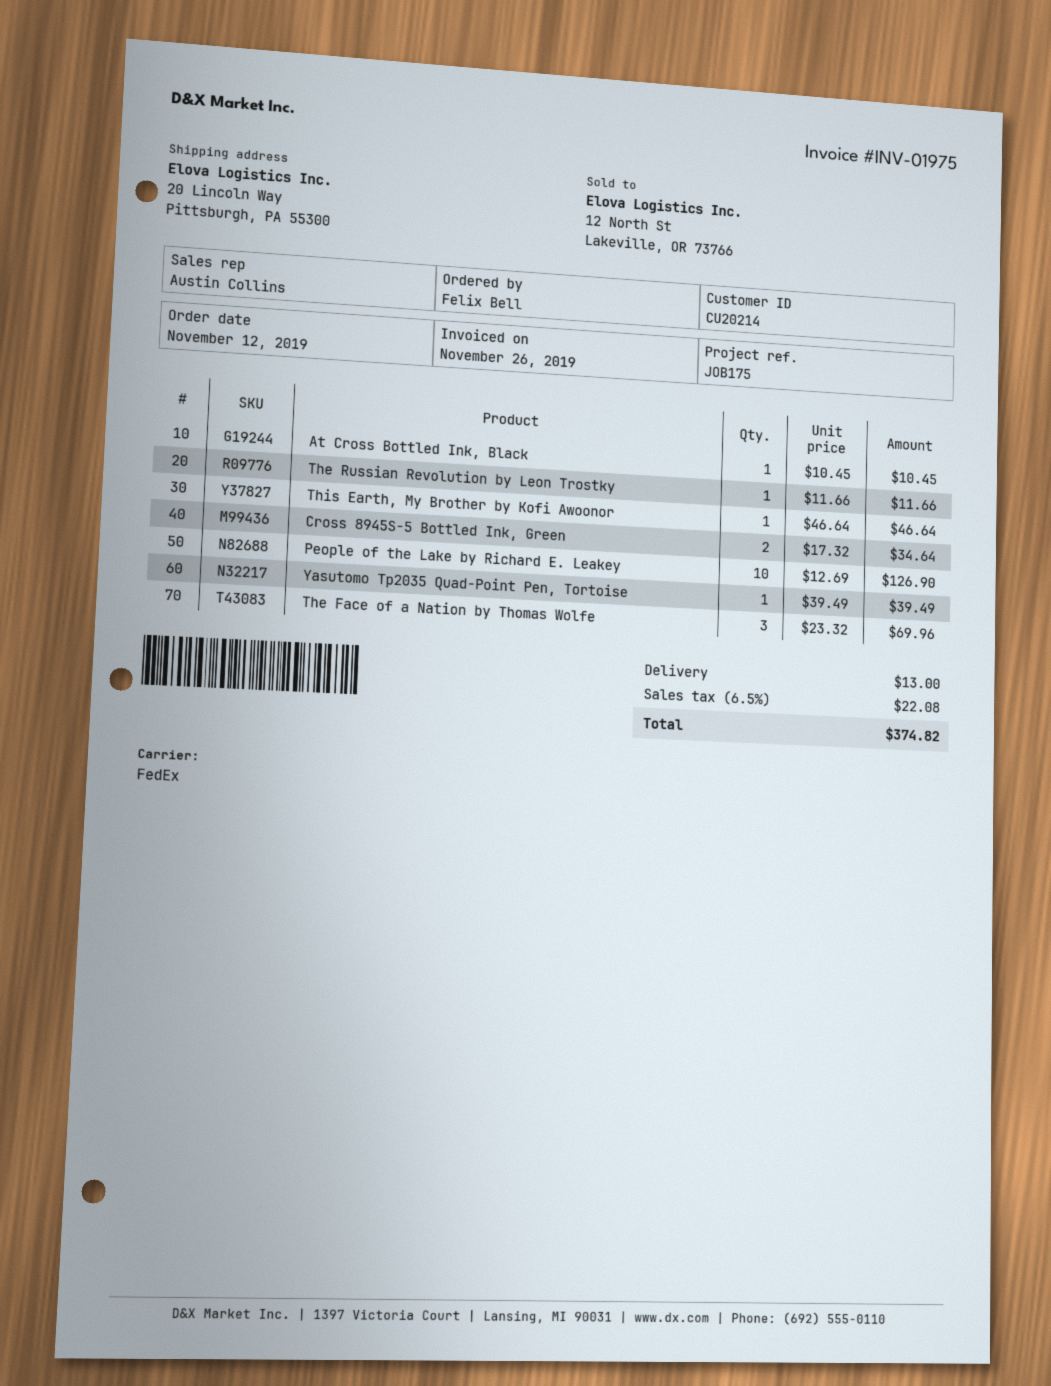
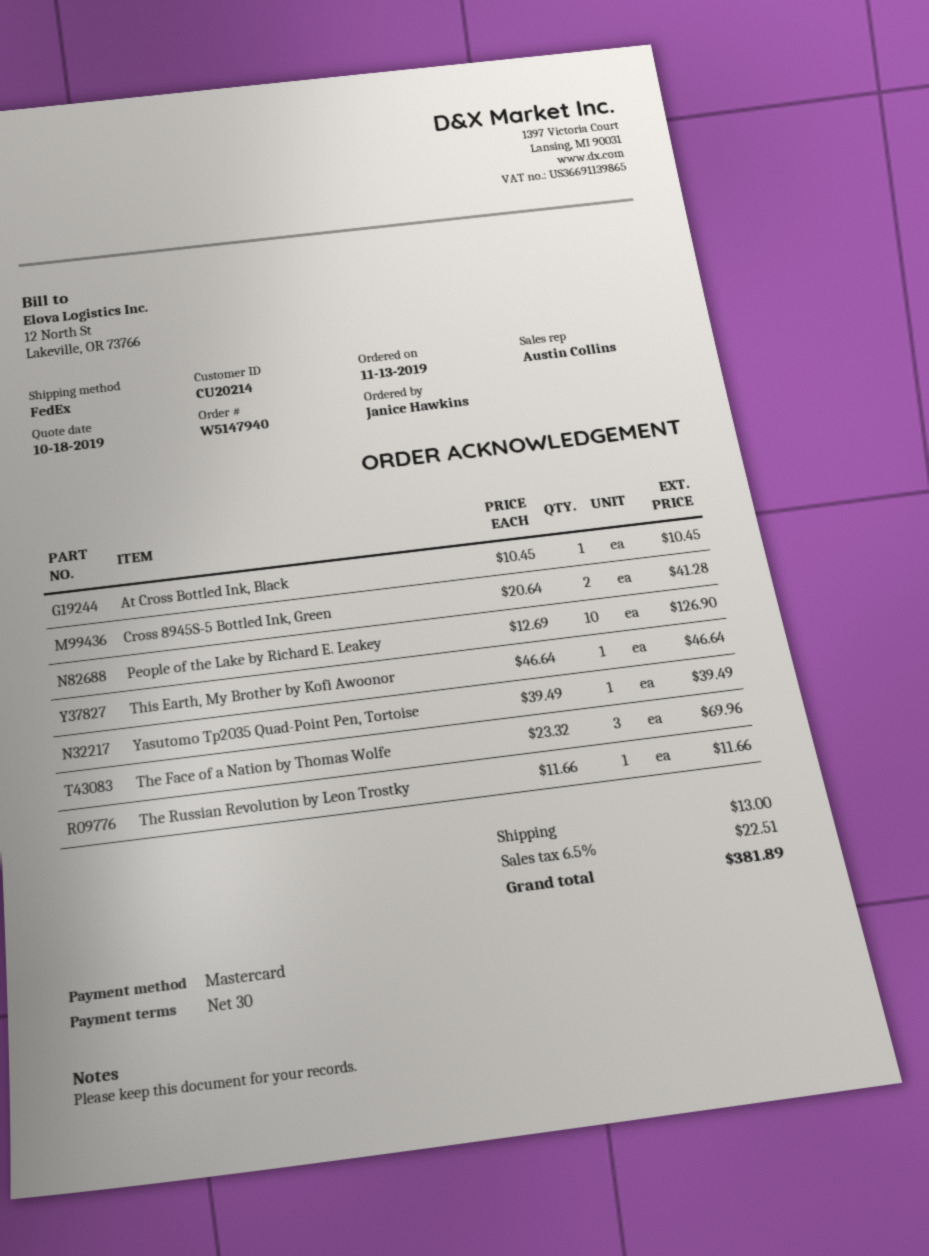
order date: 2019-11-12 -> 2019-11-13
ordered by: Felix Bell -> Janice Hawkins
Cross 8945S-5 Bottled Ink, Green: 2 x 17.32 = 34.64 -> 2 x 20.64 = 41.28
tax: 6.5% = 22.08 -> 6.5% = 22.51
total: 374.82 -> 381.89

